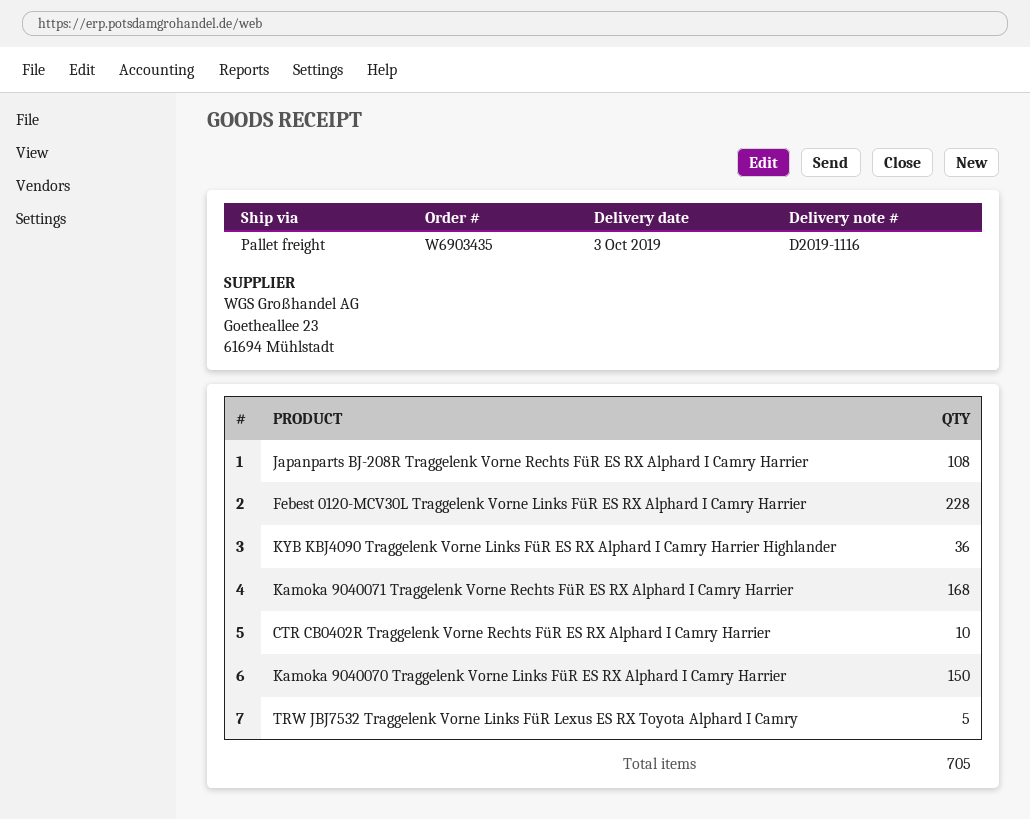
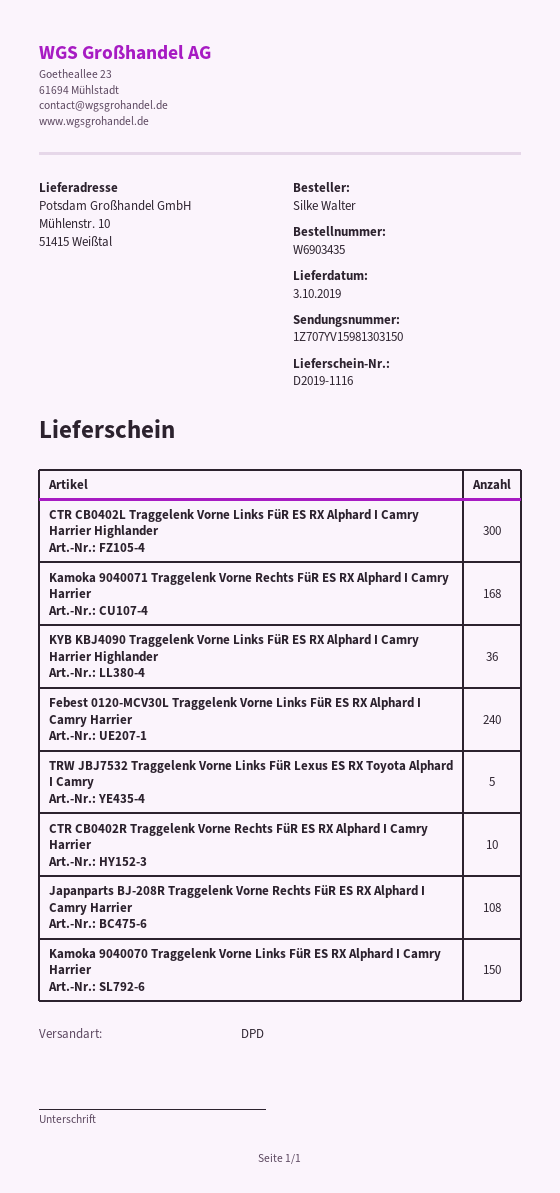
shipping method: pallet freight -> DPD
Febest 0120-MCV30L Traggelenk Vorne Links FüR ES RX Alphard I Camry Harrier: 228 -> 240
CTR CB0402L Traggelenk Vorne Links FüR ES RX Alphard I Camry Harrier Highlander: none -> 300

